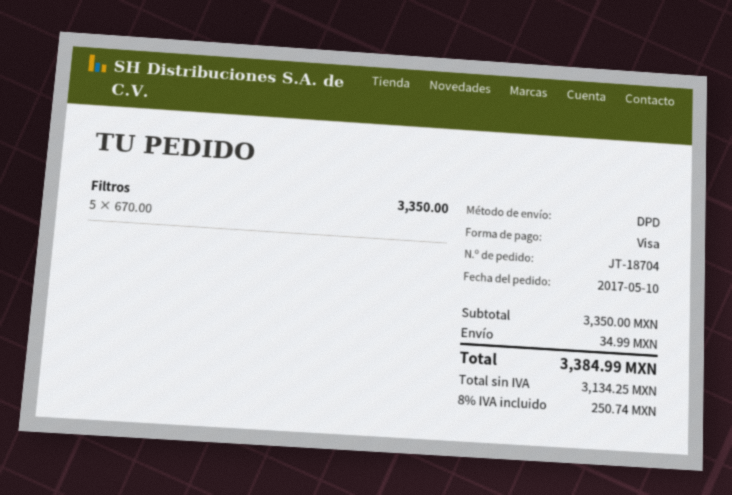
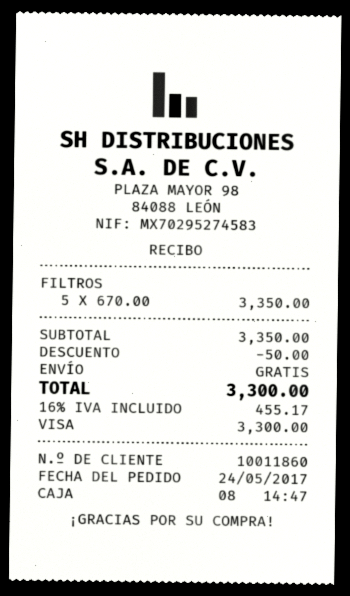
order date: 2017-05-10 -> 2017-05-24
discount: none -> 50.00
shipping: 34.99 -> 0.00
tax: 8% = 250.74 -> 16% = 455.17
total: 3384.99 -> 3300.00

